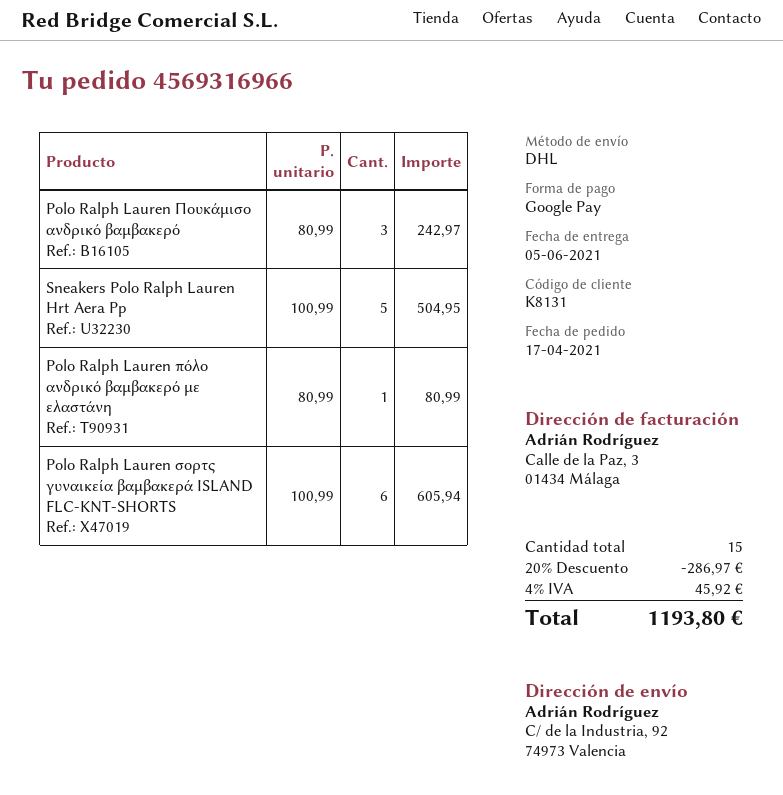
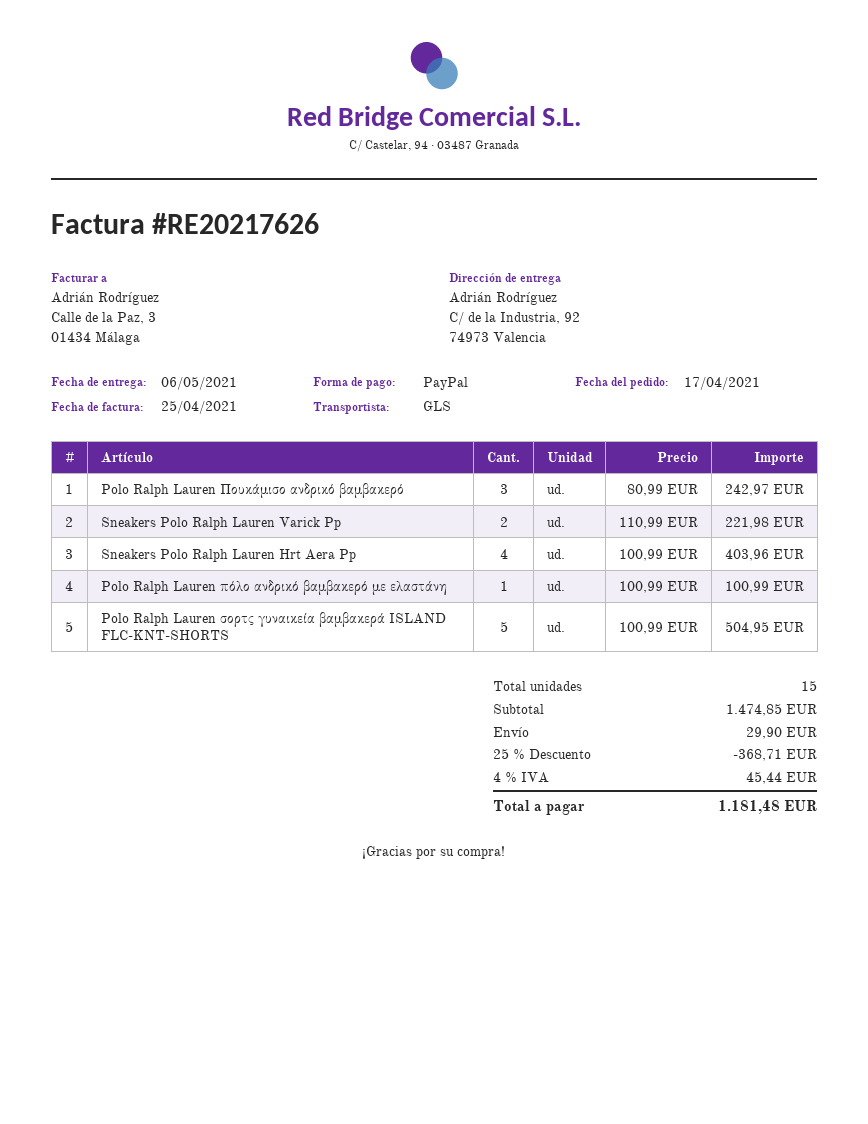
delivery date: 2021-06-05 -> 2021-05-06
payment method: Google Pay -> PayPal
shipping method: DHL -> GLS
Sneakers Polo Ralph Lauren Hrt Aera Pp: 5 x 100.99 = 504.95 -> 4 x 100.99 = 403.96
Polo Ralph Lauren πόλο ανδρικό βαμβακερό με ελαστάνη: 1 x 80.99 = 80.99 -> 1 x 100.99 = 100.99
Polo Ralph Lauren σορτς γυναικεία βαμβακερά ISLAND FLC-KNT-SHORTS: 6 x 100.99 = 605.94 -> 5 x 100.99 = 504.95
Sneakers Polo Ralph Lauren Varick Pp: none -> 2 x 110.99 = 221.98
discount: 20% = 286.97 -> 25% = 368.71
shipping: none -> 29.90
tax: 4% = 45.92 -> 4% = 45.44
total: 1193.80 -> 1181.48

